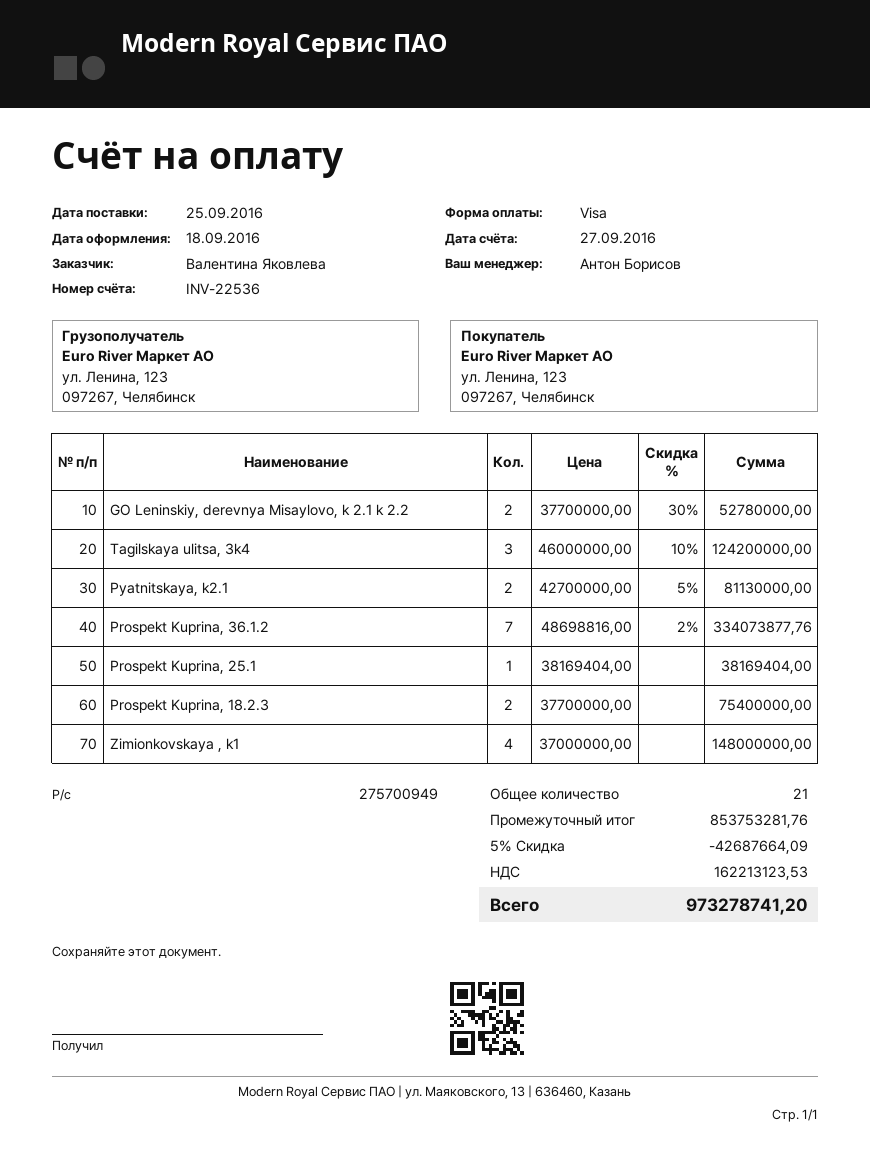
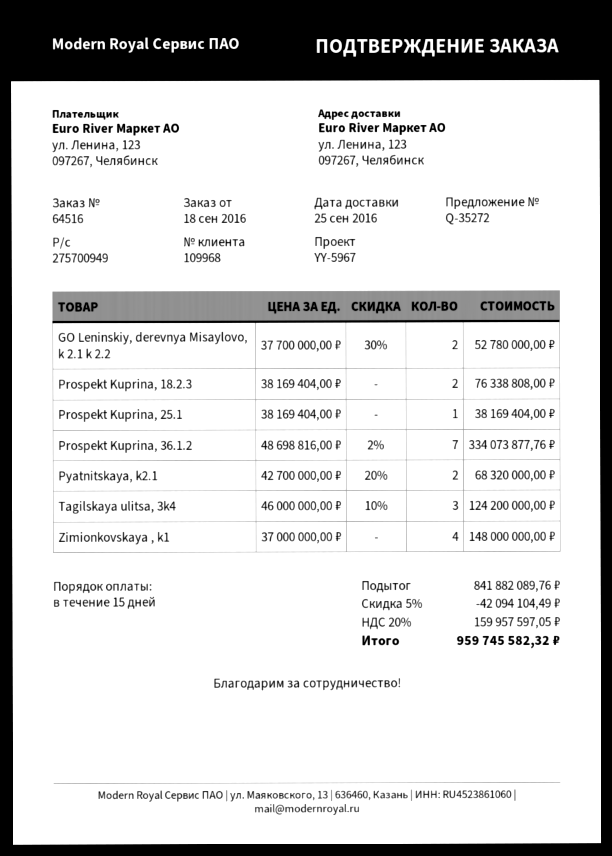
Pyatnitskaya, k2.1: 2 x 42700000.00 - 5% = 81130000.00 -> 2 x 42700000.00 - 20% = 68320000.00
Prospekt Kuprina, 18.2.3: 2 x 37700000.00 = 75400000.00 -> 2 x 38169404.00 = 76338808.00
subtotal: 853753281.76 -> 841882089.76
discount: 5% = 42687664.09 -> 5% = 42094104.49
tax: 162213123.53 -> 159957597.05
total: 973278741.20 -> 959745582.32

